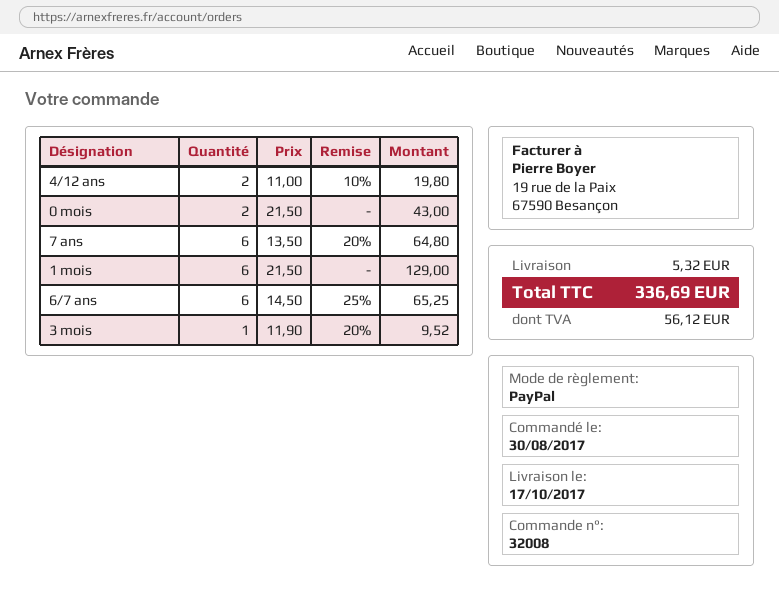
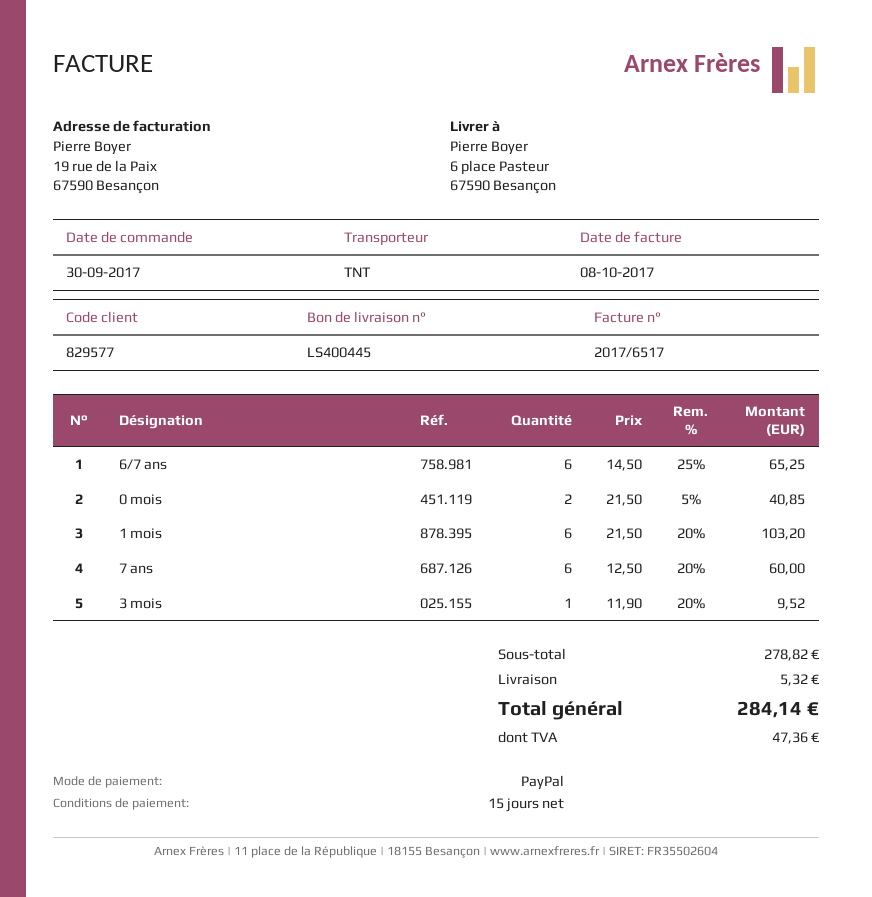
order date: 2017-08-30 -> 2017-09-30
4/12 ans: 2 x 11.00 - 10% = 19.80 -> none
0 mois: 2 x 21.50 = 43.00 -> 2 x 21.50 - 5% = 40.85
7 ans: 6 x 13.50 - 20% = 64.80 -> 6 x 12.50 - 20% = 60.00
1 mois: 6 x 21.50 = 129.00 -> 6 x 21.50 - 20% = 103.20
tax: 56.12 -> 47.36
total: 336.69 -> 284.14

